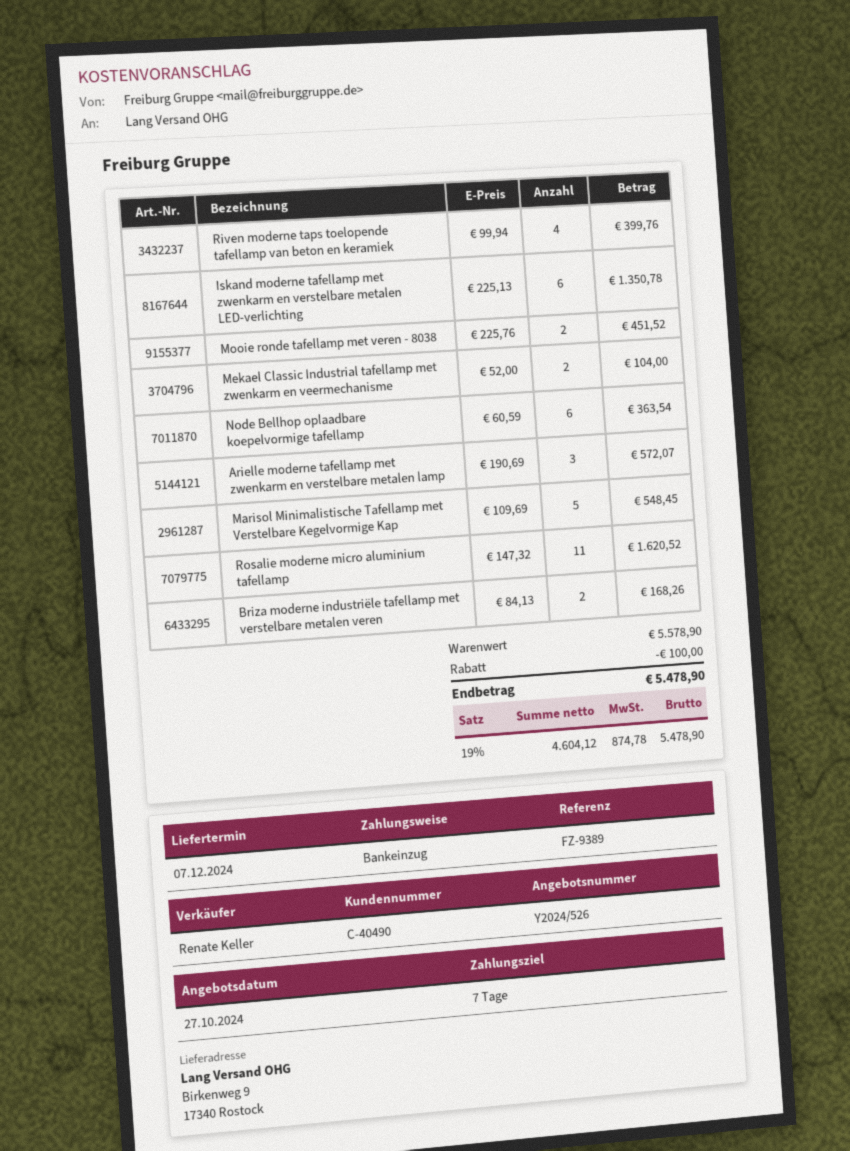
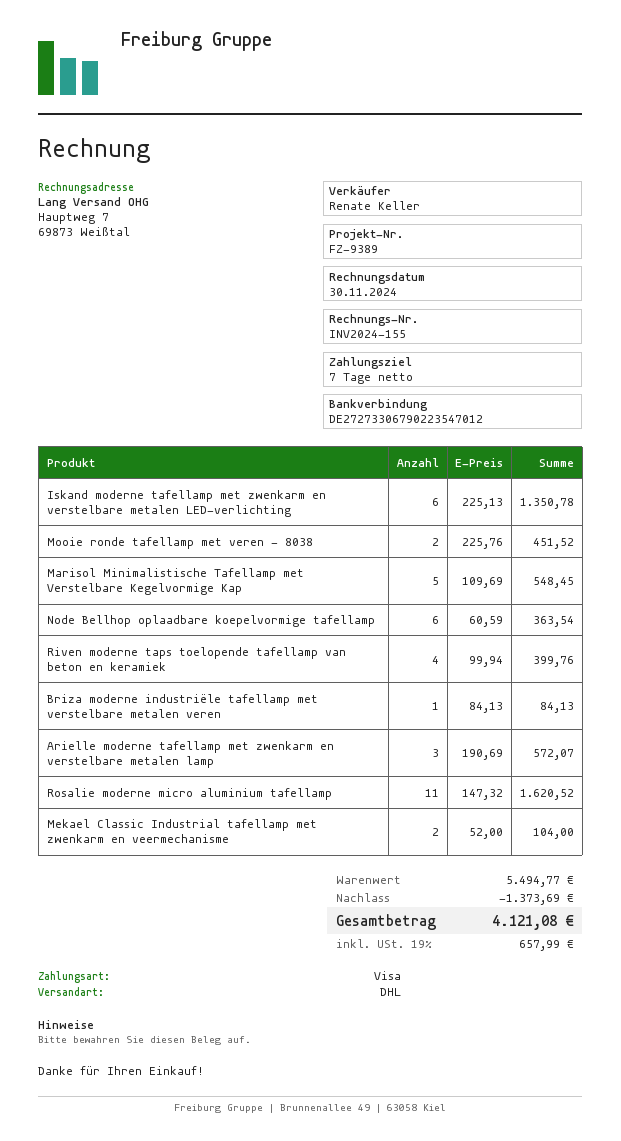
payment method: direct debit -> Visa
Briza moderne industriële tafellamp met verstelbare metalen veren: 2 x 84.13 = 168.26 -> 1 x 84.13 = 84.13
subtotal: 5578.90 -> 5494.77
discount: 100.00 -> 1373.69
tax: 19% = 874.78 -> 19% = 657.99
total: 5478.90 -> 4121.08

